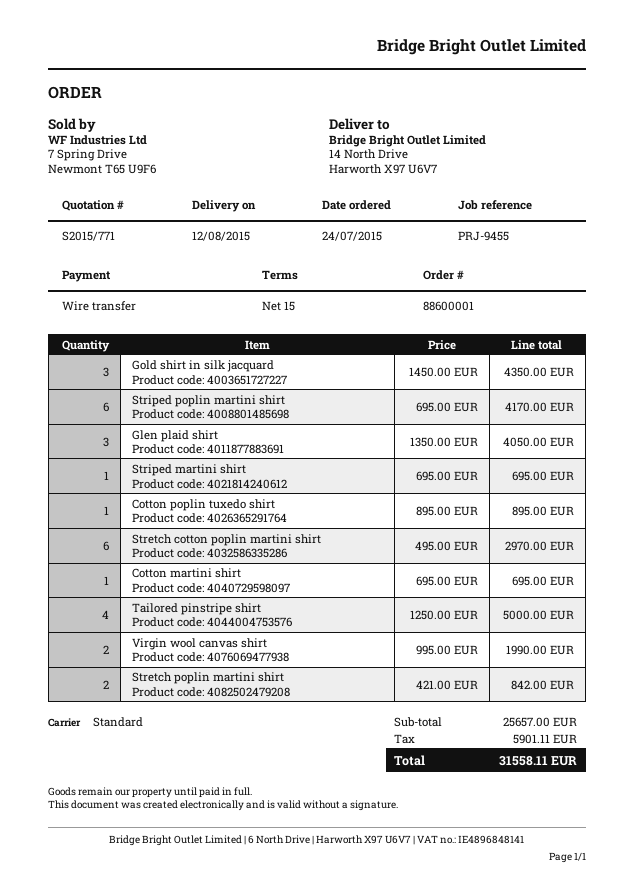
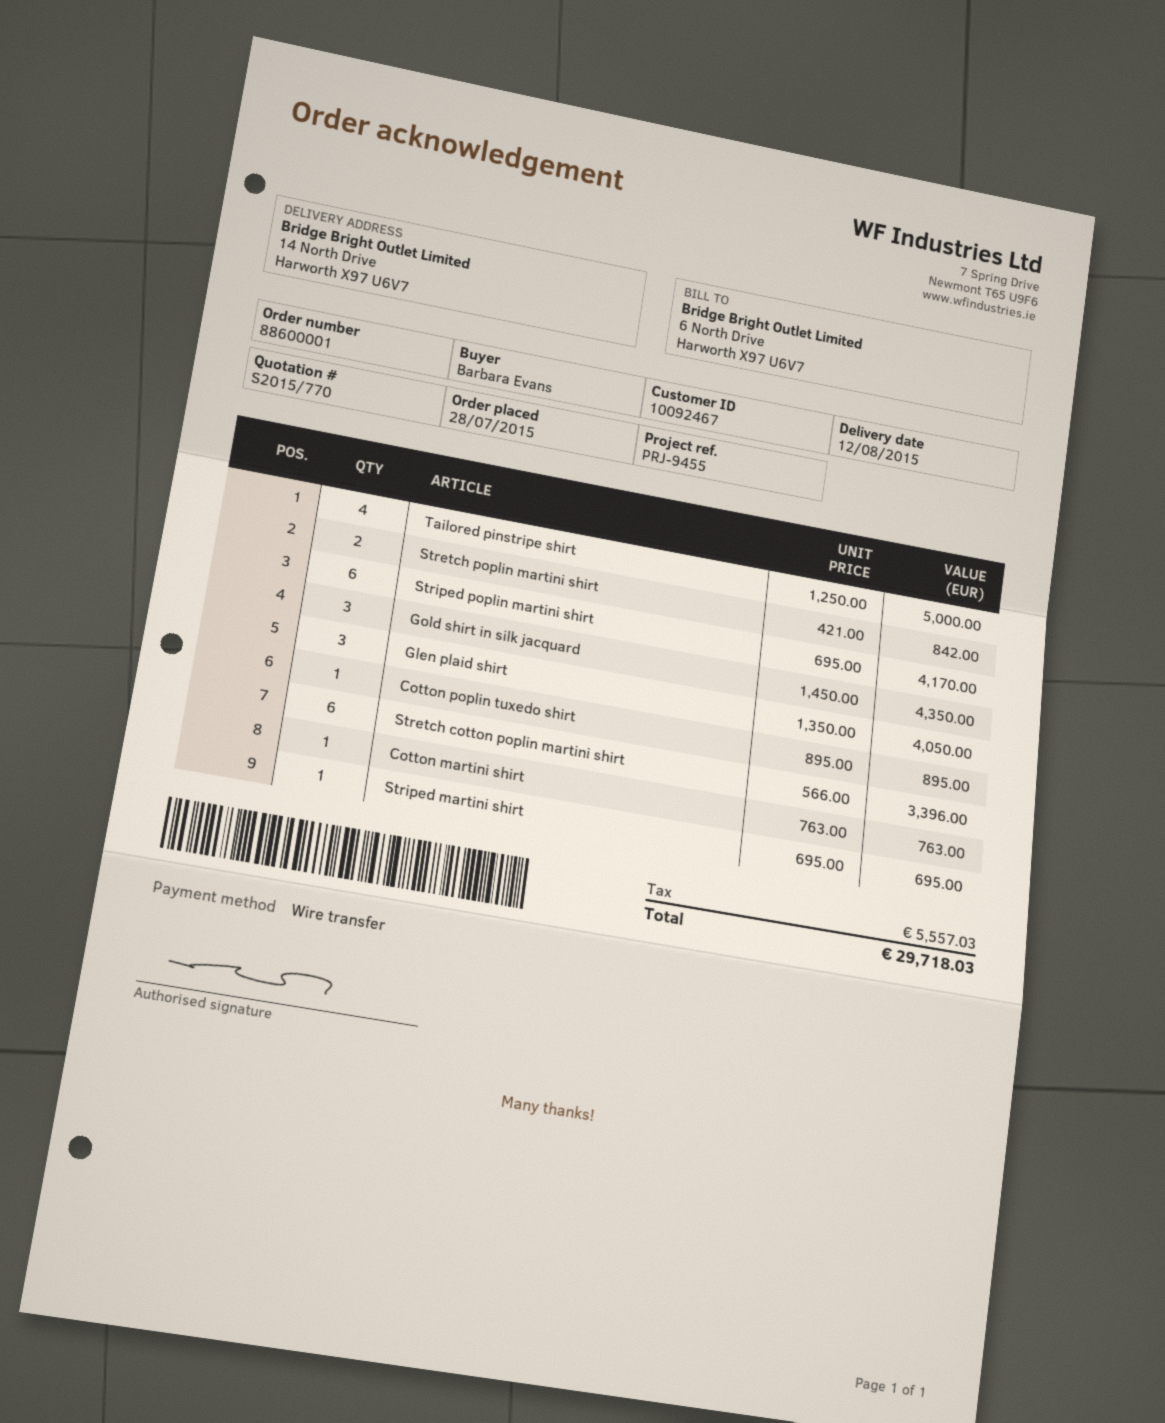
quote number: S2015/771 -> S2015/770
order date: 2015-07-24 -> 2015-07-28
Stretch cotton poplin martini shirt: 6 x 495.00 = 2970.00 -> 6 x 566.00 = 3396.00
Cotton martini shirt: 1 x 695.00 = 695.00 -> 1 x 763.00 = 763.00
Virgin wool canvas shirt: 2 x 995.00 = 1990.00 -> none
tax: 5901.11 -> 5557.03
total: 31558.11 -> 29718.03

